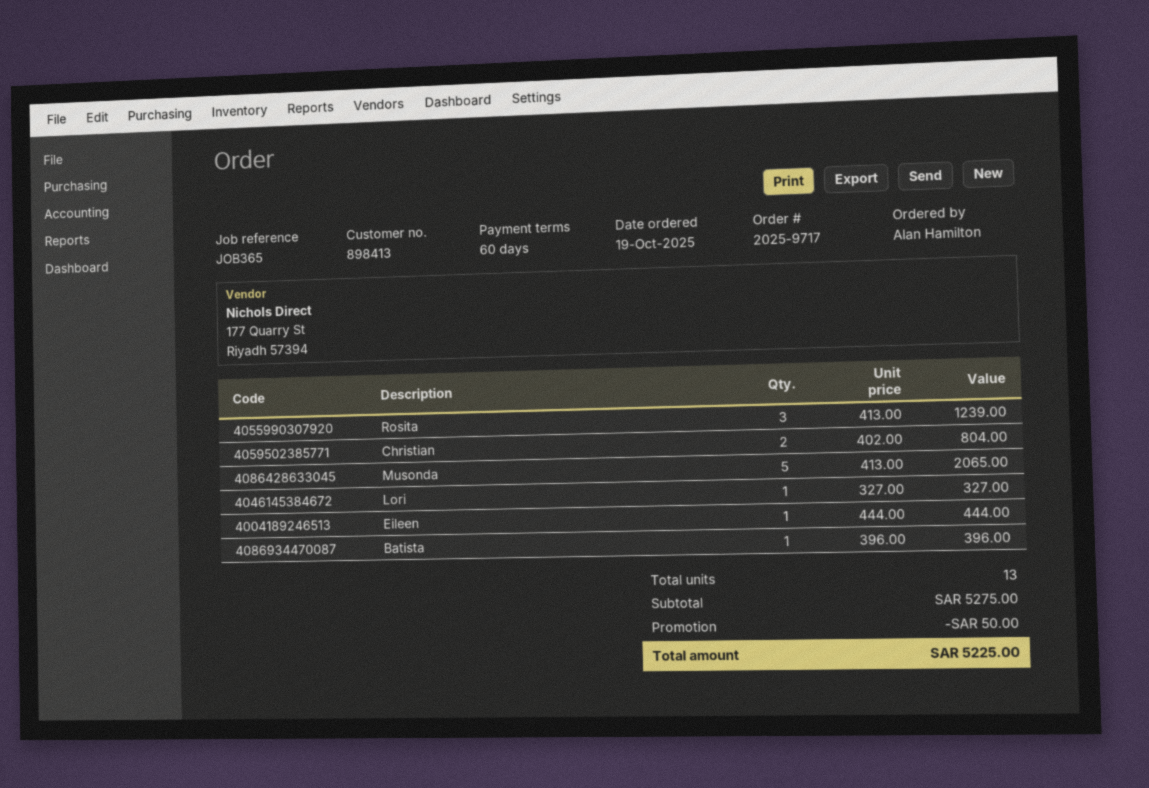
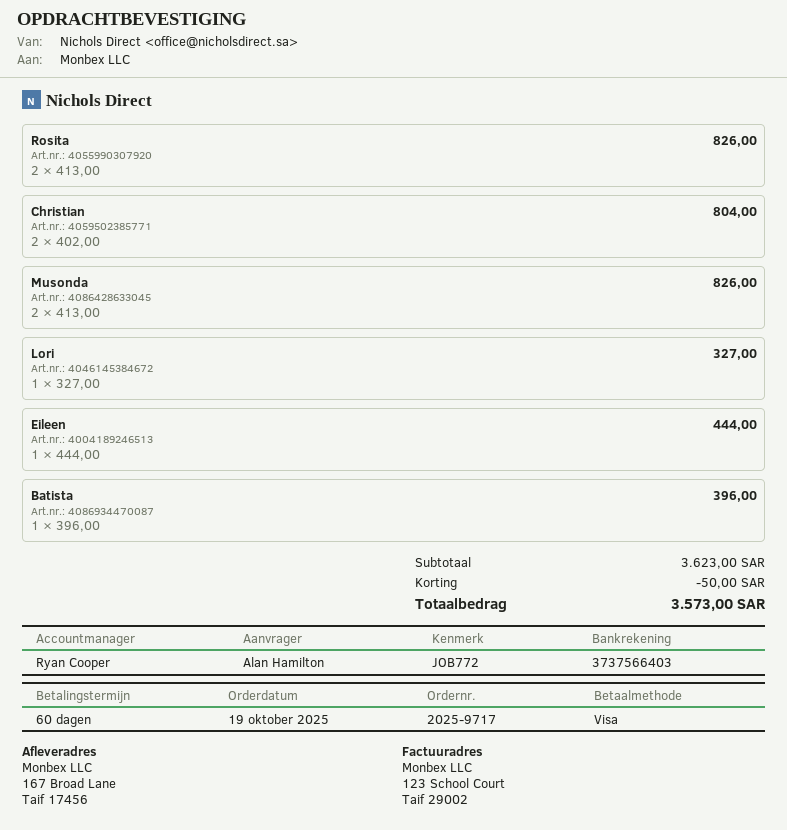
reference: JOB365 -> JOB772
Rosita: 3 x 413.00 = 1239.00 -> 2 x 413.00 = 826.00
Musonda: 5 x 413.00 = 2065.00 -> 2 x 413.00 = 826.00
subtotal: 5275.00 -> 3623.00
total: 5225.00 -> 3573.00

